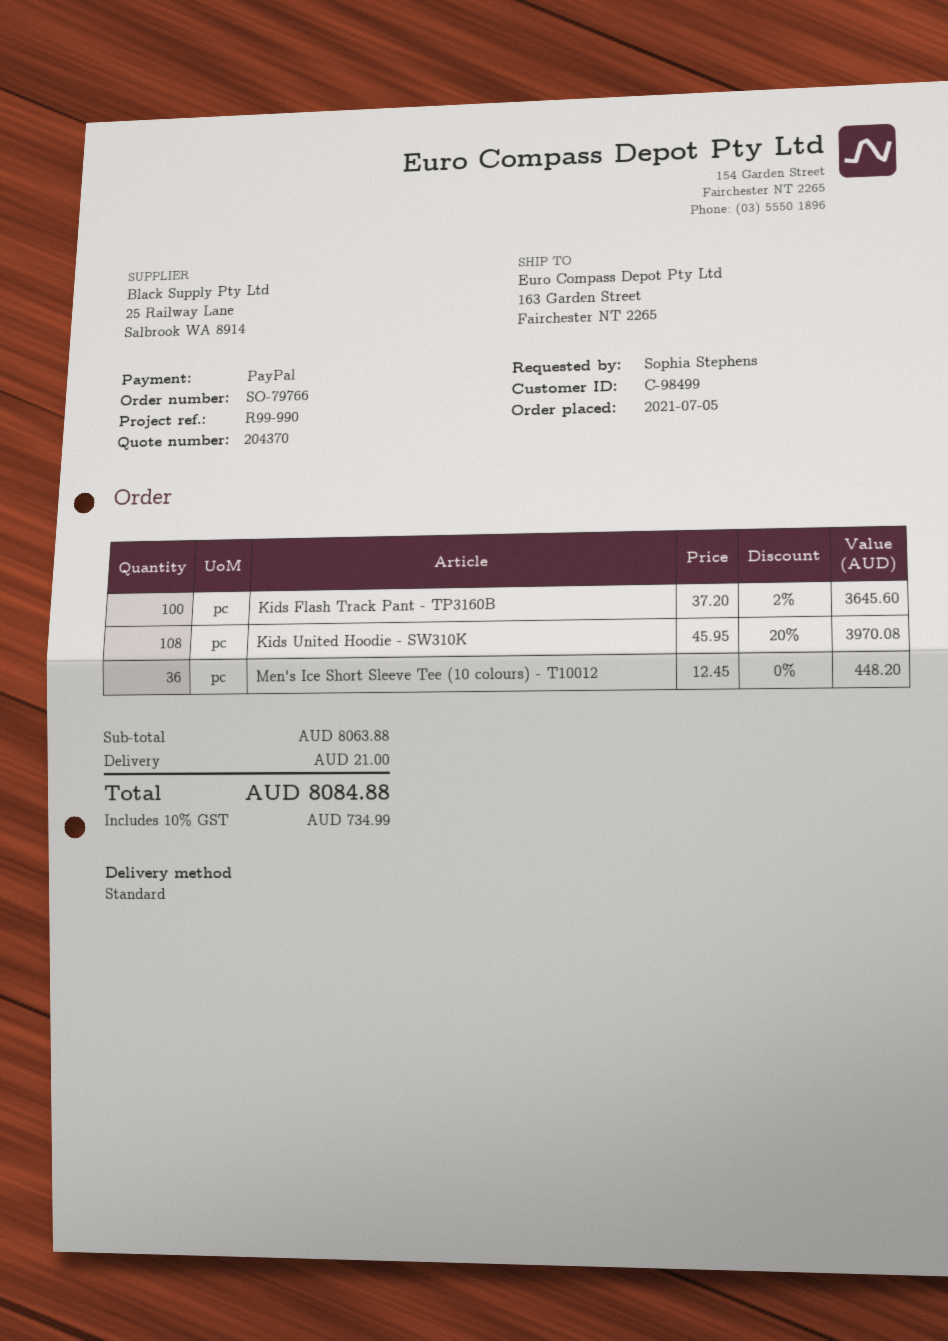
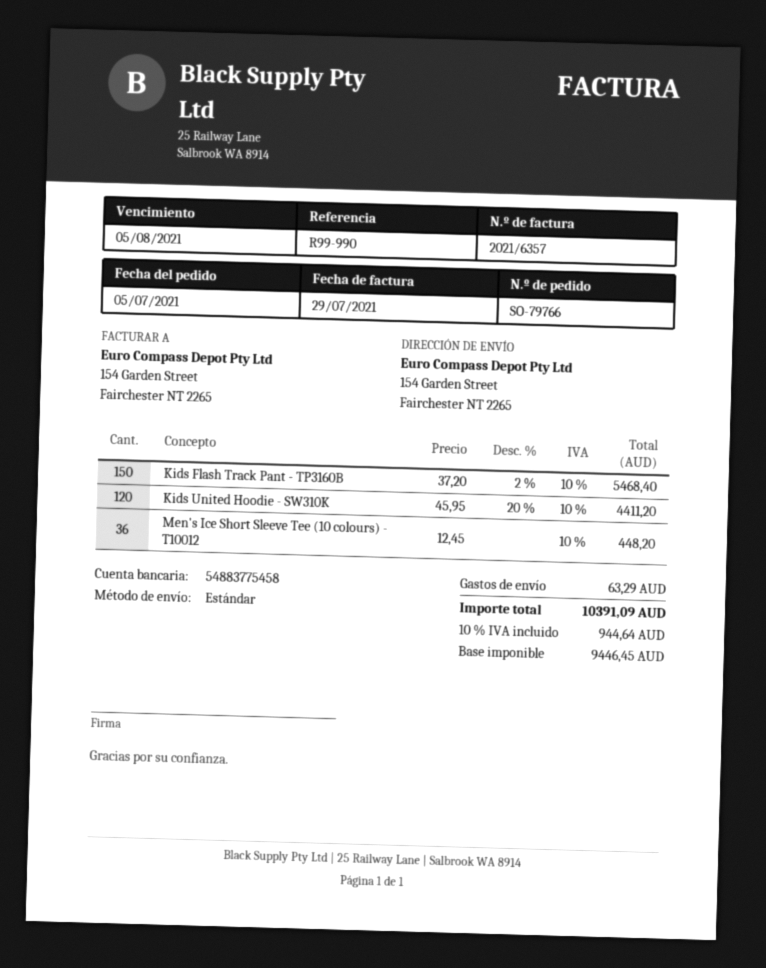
ship to: 163 Garden Street, Fairchester NT 2265 -> 154 Garden Street, Fairchester NT 2265
Kids Flash Track Pant - TP3160B: 100 x 37.20 - 2% = 3645.60 -> 150 x 37.20 - 2% = 5468.40
Kids United Hoodie - SW310K: 108 x 45.95 - 20% = 3970.08 -> 120 x 45.95 - 20% = 4411.20
shipping: 21.00 -> 63.29
tax: 10% = 734.99 -> 10% = 944.64
total: 8084.88 -> 10391.09

